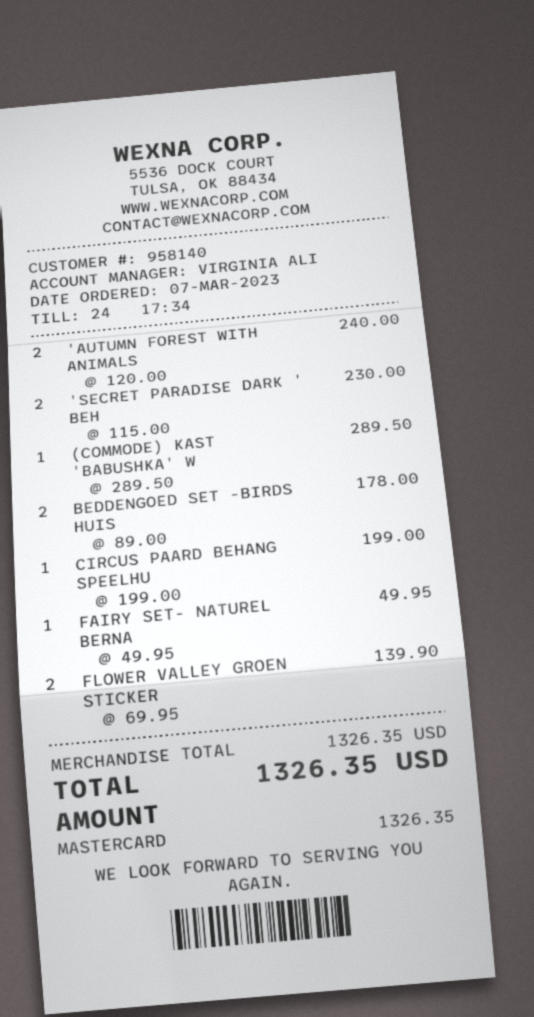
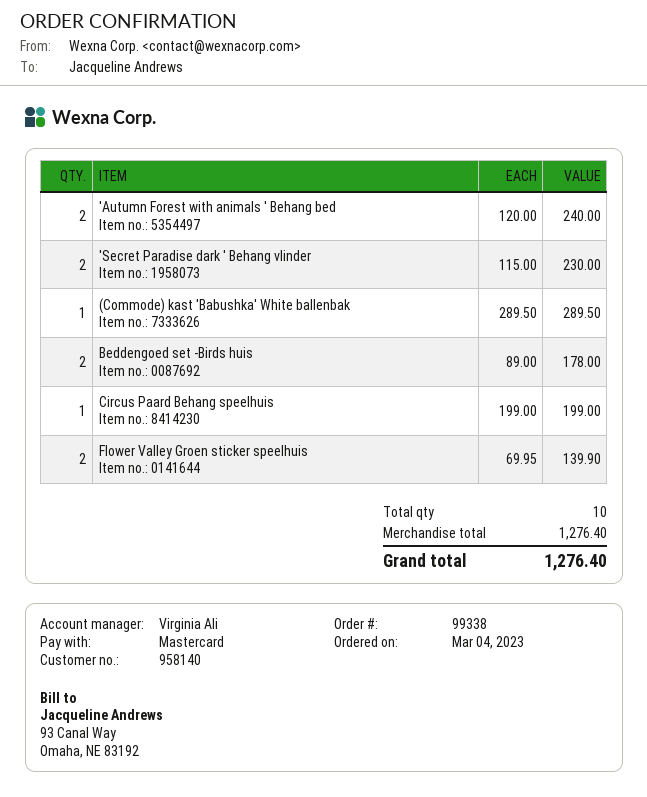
order date: 2023-03-07 -> 2023-03-04
FAIRY SET- NATUREL BERNA: 1 x 49.95 = 49.95 -> none
subtotal: 1326.35 -> 1276.40
total: 1326.35 -> 1276.40

